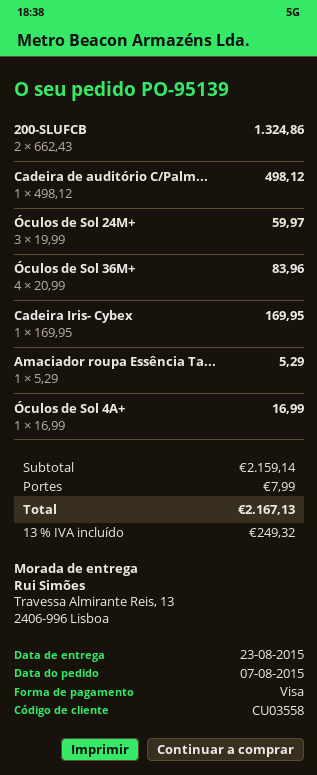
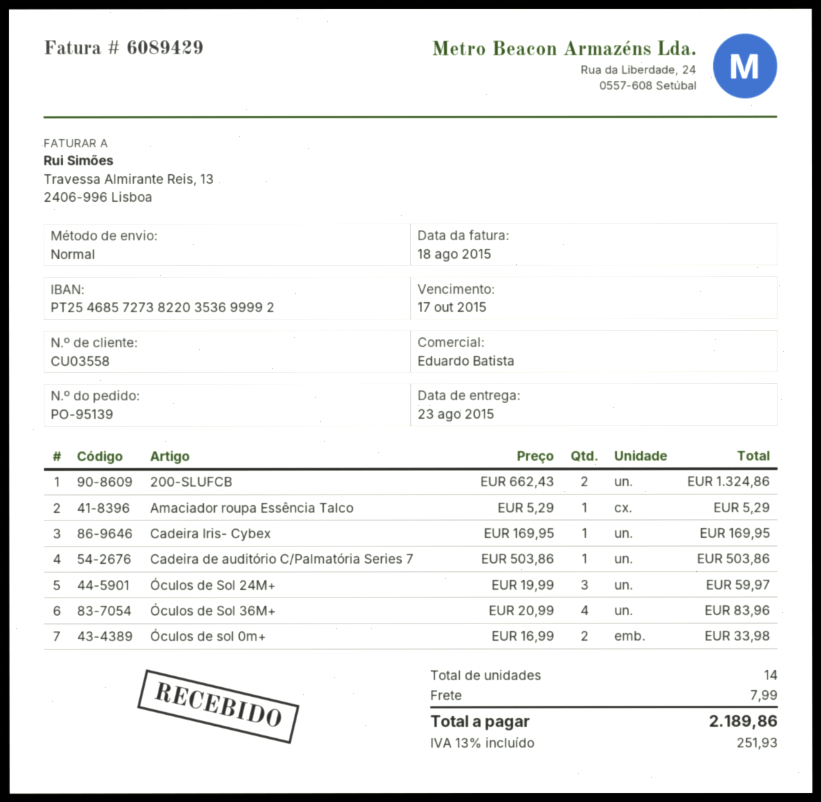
Cadeira de auditório C/Palm...: 1 x 498.12 = 498.12 -> 1 x 503.86 = 503.86
Óculos de Sol 4A+: 1 x 16.99 = 16.99 -> none
Óculos de sol 0m+: none -> 2 x 16.99 = 33.98
tax: 13% = 249.32 -> 13% = 251.93
total: 2167.13 -> 2189.86

